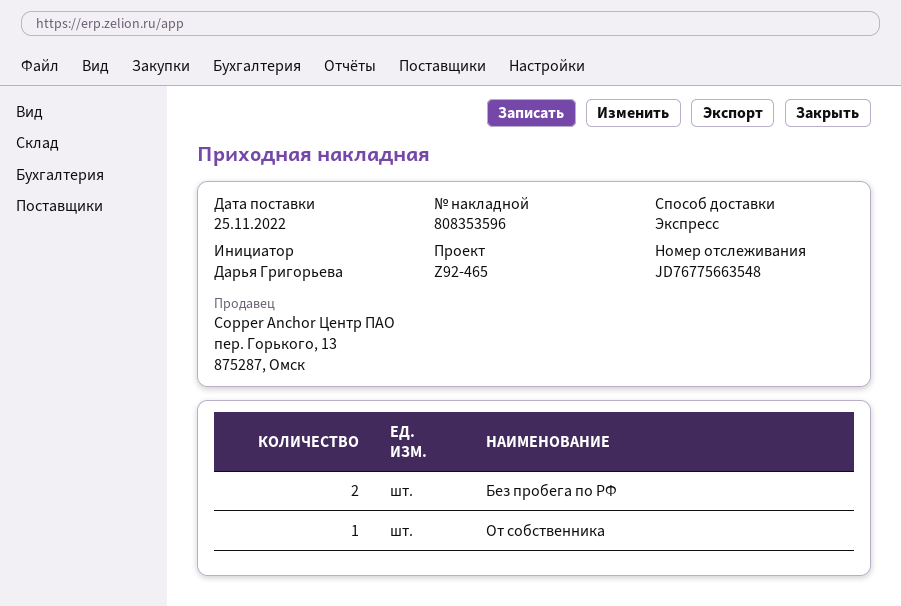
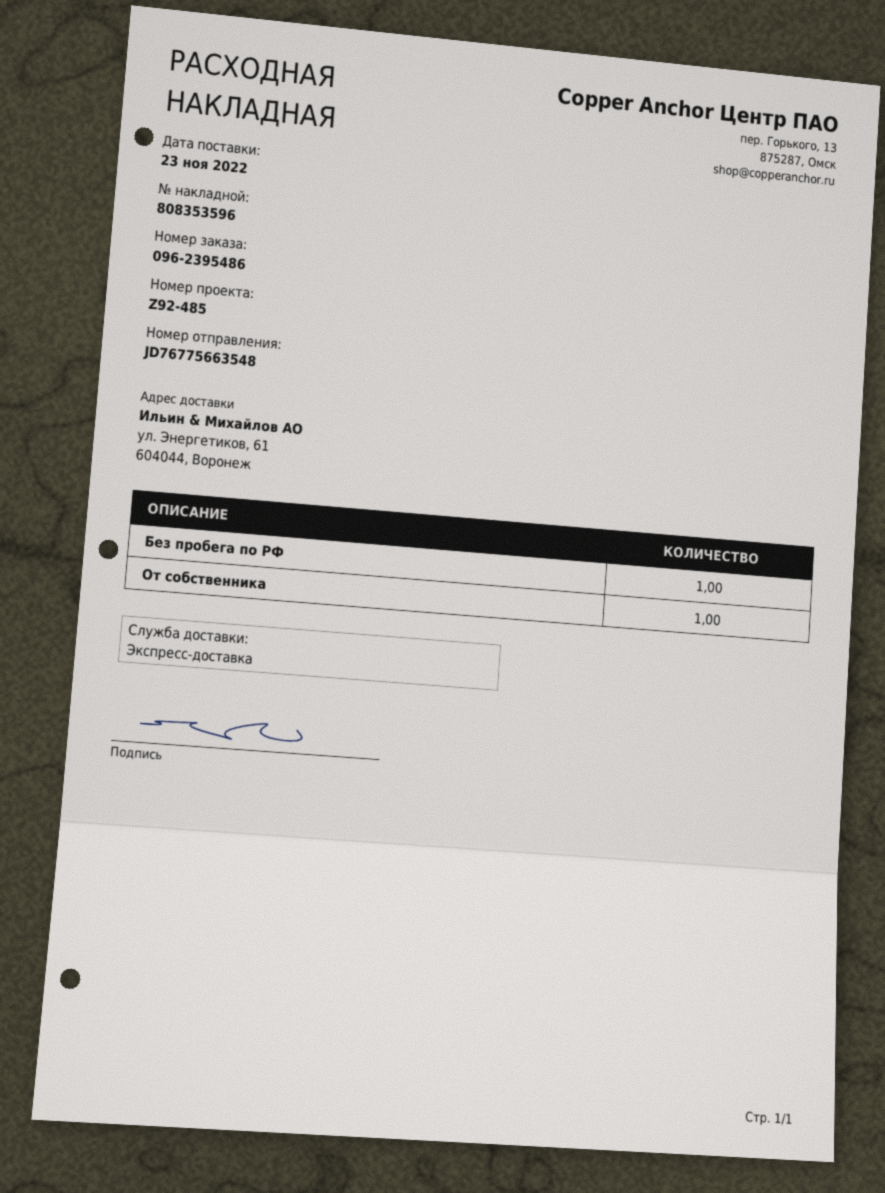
delivery date: 2022-11-25 -> 2022-11-23
reference: Z92-465 -> Z92-485
Без пробега по РФ: 2 -> 1

